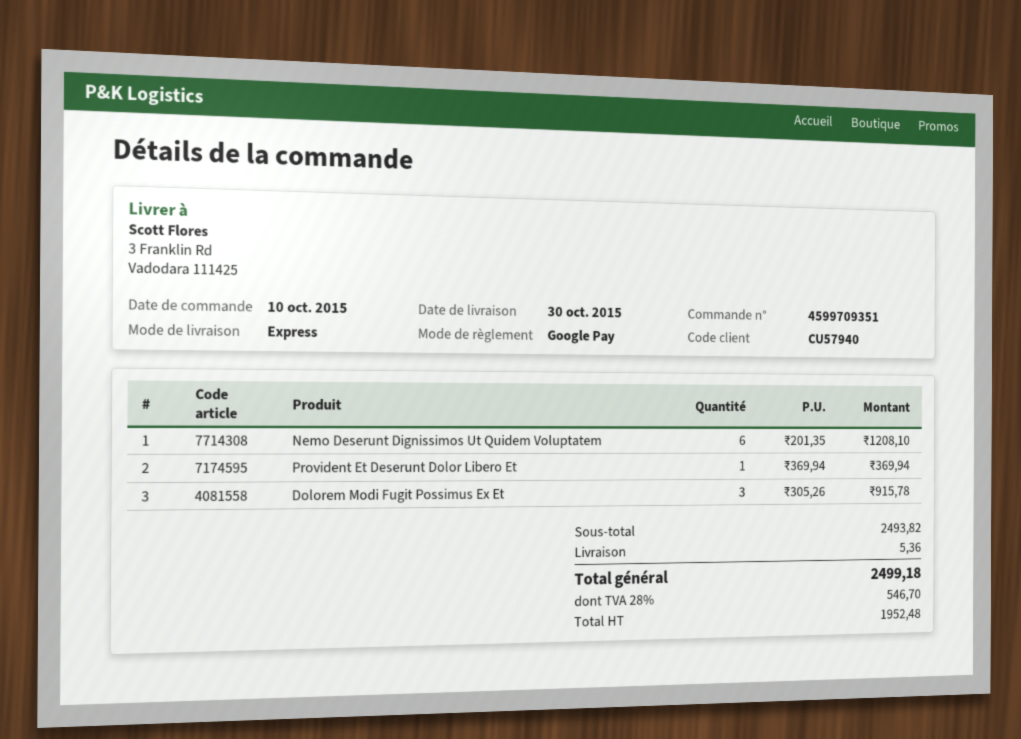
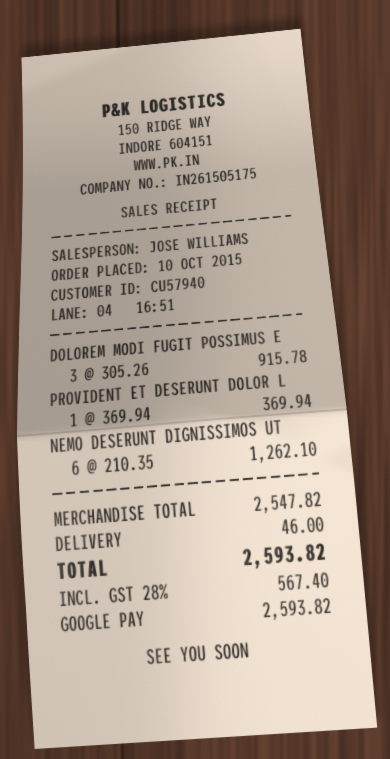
Nemo Deserunt Dignissimos Ut Quidem Voluptatem: 6 x 201.35 = 1208.10 -> 6 x 210.35 = 1262.10
subtotal: 2493.82 -> 2547.82
shipping: 5.36 -> 46.00
tax: 28% = 546.70 -> 28% = 567.40
total: 2499.18 -> 2593.82

